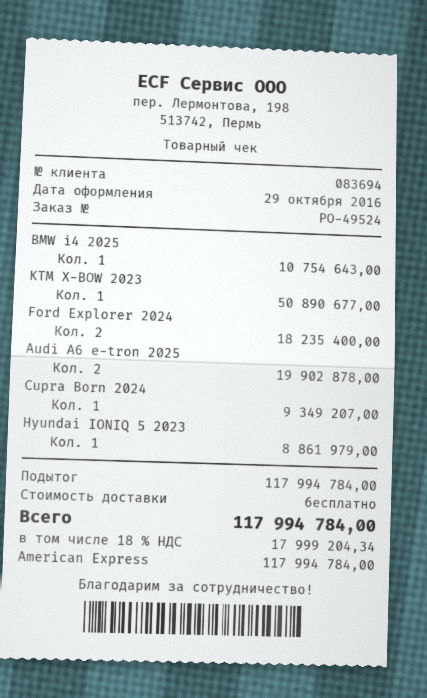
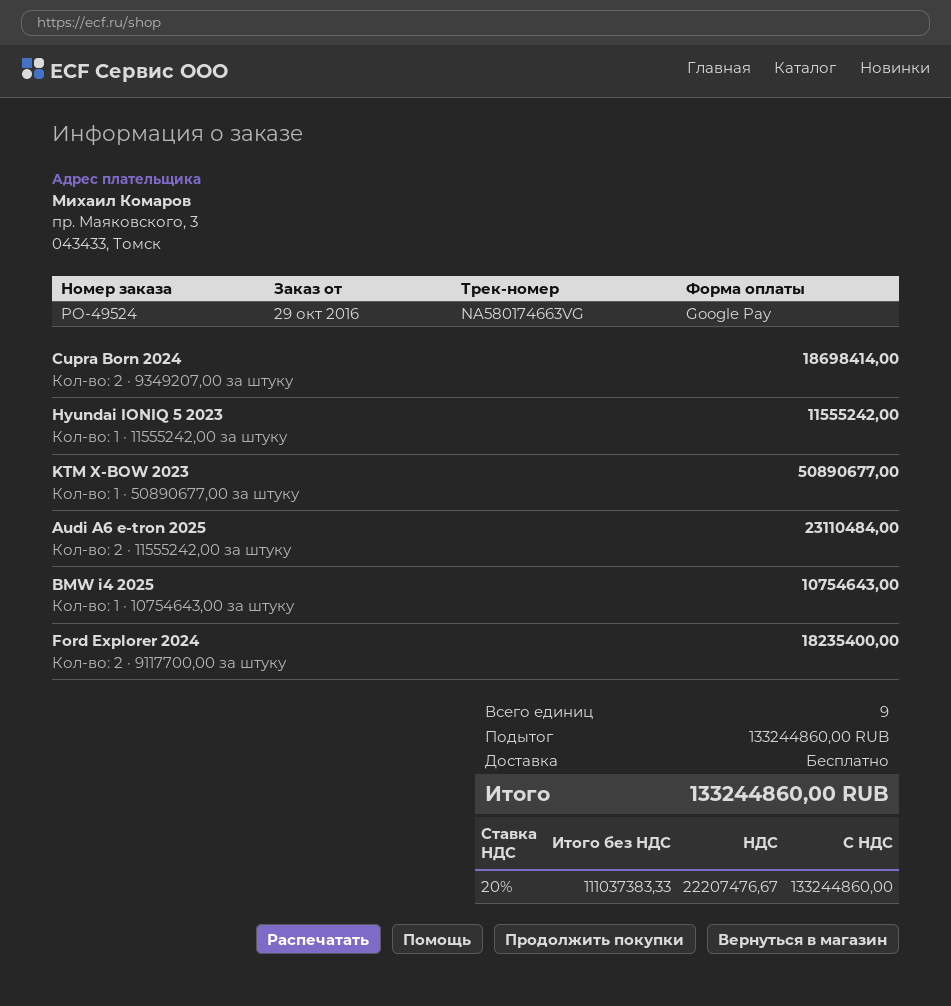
payment method: American Express -> Google Pay
Audi A6 e-tron 2025: 2 for 19902878.00 -> 2 for 23110484.00
Cupra Born 2024: 1 for 9349207.00 -> 2 for 18698414.00
Hyundai IONIQ 5 2023: 1 for 8861979.00 -> 1 for 11555242.00
subtotal: 117994784.00 -> 133244860.00
tax: 18% = 17999204.34 -> 20% = 22207476.67
total: 117994784.00 -> 133244860.00

